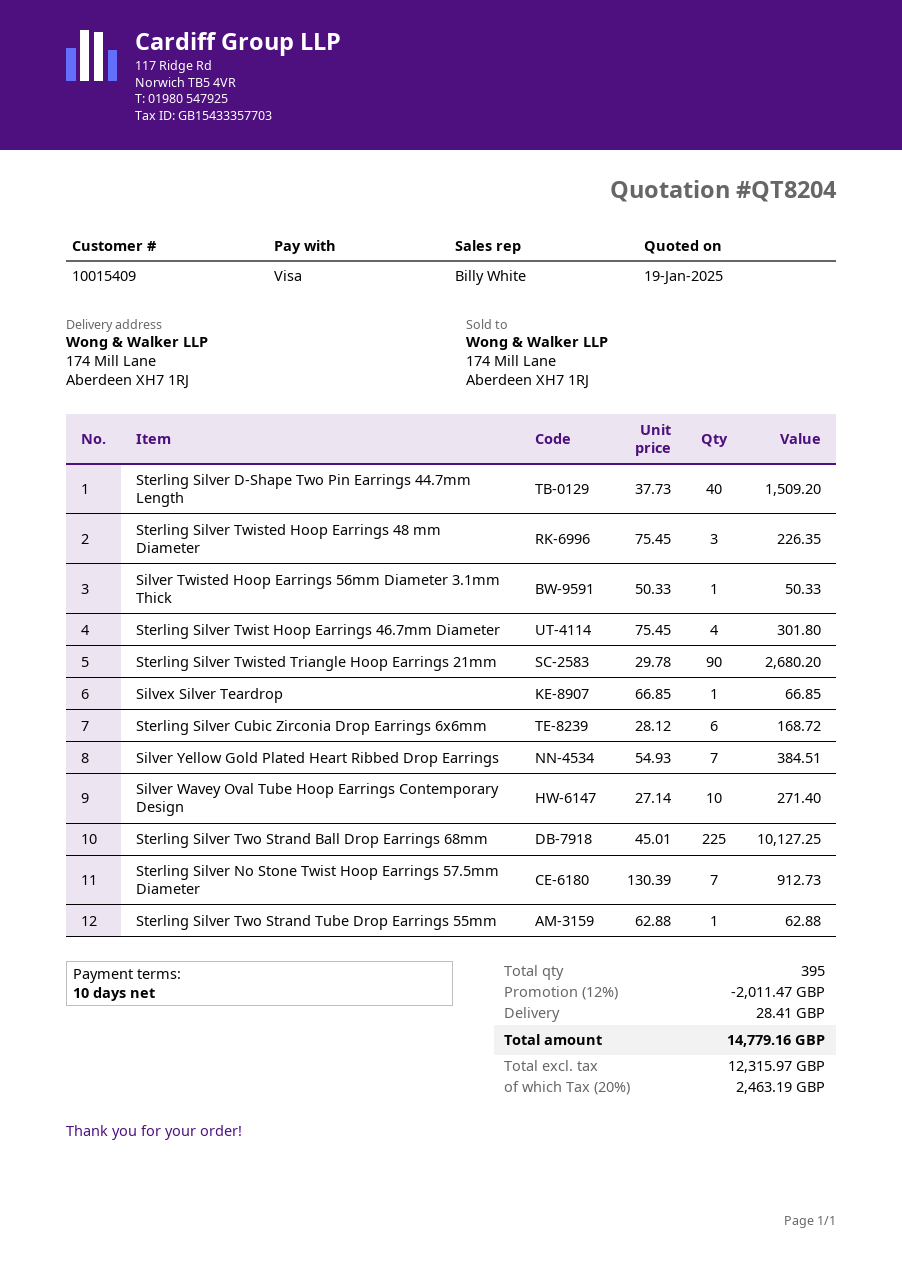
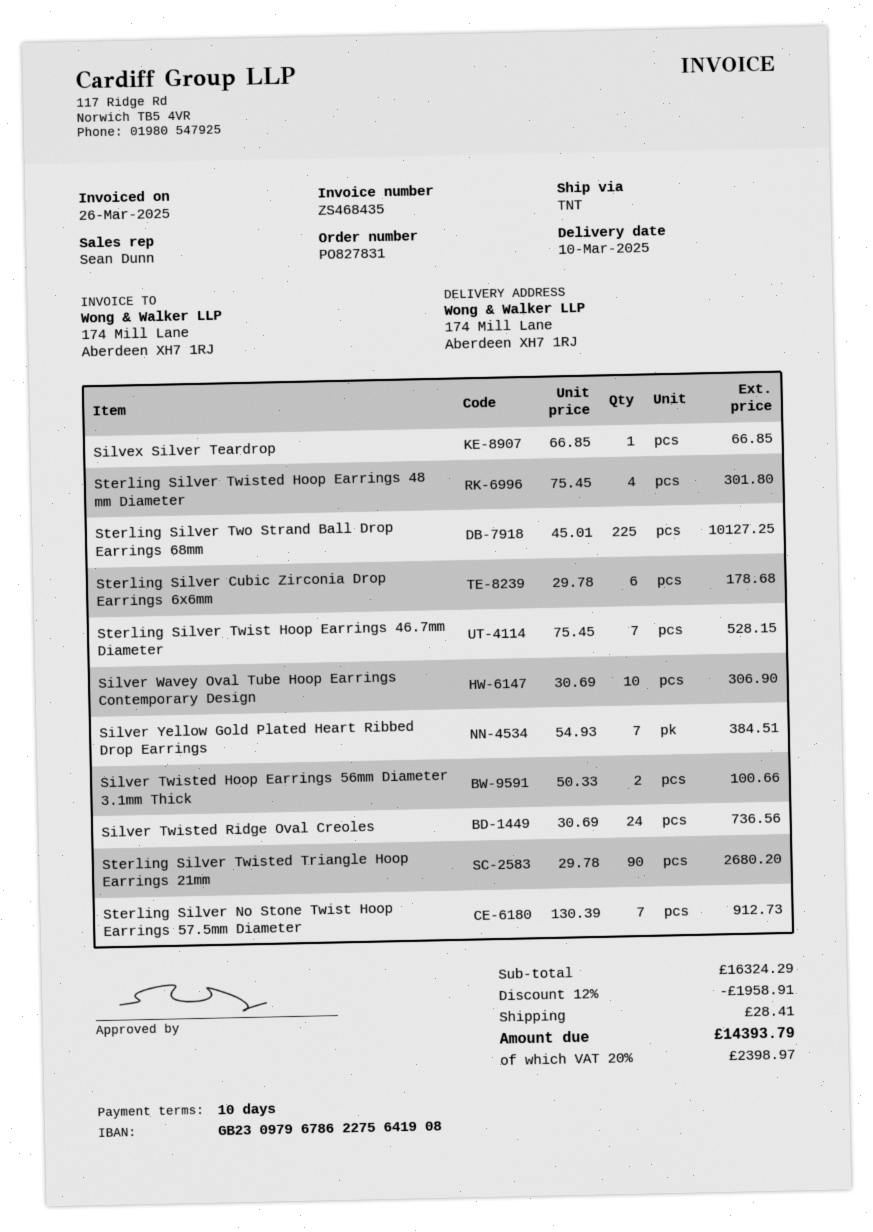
sales rep: Billy White -> Sean Dunn
Sterling Silver D-Shape Two Pin Earrings 44.7mm Length: 40 x 37.73 = 1509.20 -> none
Sterling Silver Twisted Hoop Earrings 48 mm Diameter: 3 x 75.45 = 226.35 -> 4 x 75.45 = 301.80
Silver Twisted Hoop Earrings 56mm Diameter 3.1mm Thick: 1 x 50.33 = 50.33 -> 2 x 50.33 = 100.66
Sterling Silver Twist Hoop Earrings 46.7mm Diameter: 4 x 75.45 = 301.80 -> 7 x 75.45 = 528.15
Sterling Silver Cubic Zirconia Drop Earrings 6x6mm: 6 x 28.12 = 168.72 -> 6 x 29.78 = 178.68
Silver Wavey Oval Tube Hoop Earrings Contemporary Design: 10 x 27.14 = 271.40 -> 10 x 30.69 = 306.90
Sterling Silver Two Strand Tube Drop Earrings 55mm: 1 x 62.88 = 62.88 -> none
Silver Twisted Ridge Oval Creoles: none -> 24 x 30.69 = 736.56
discount: 12% = 2011.47 -> 12% = 1958.91
tax: 20% = 2463.19 -> 20% = 2398.97
total: 14779.16 -> 14393.79

